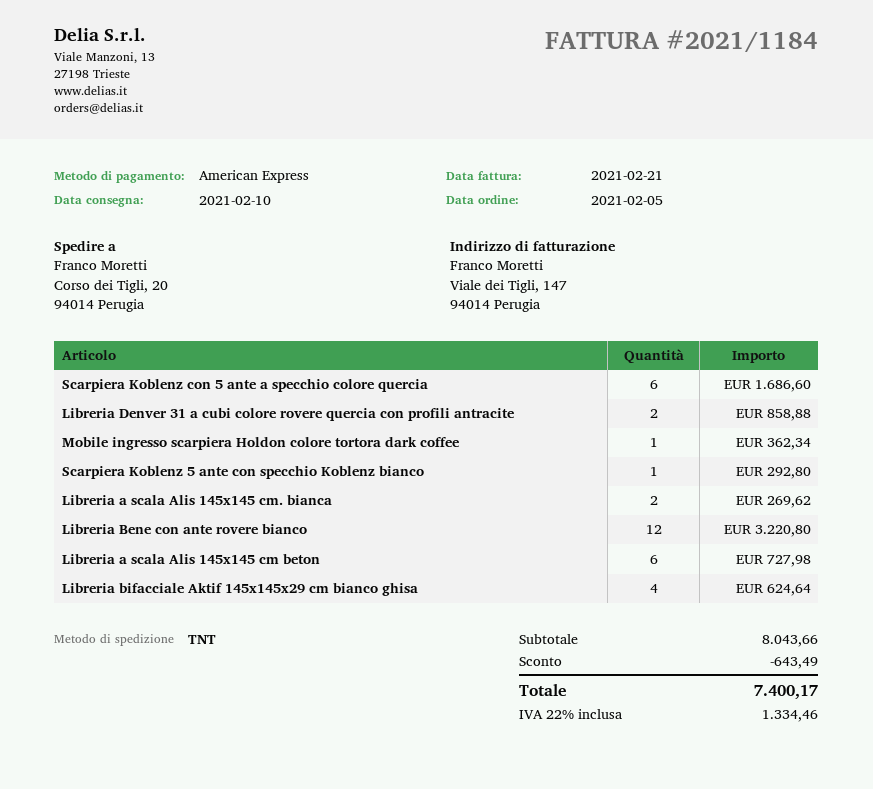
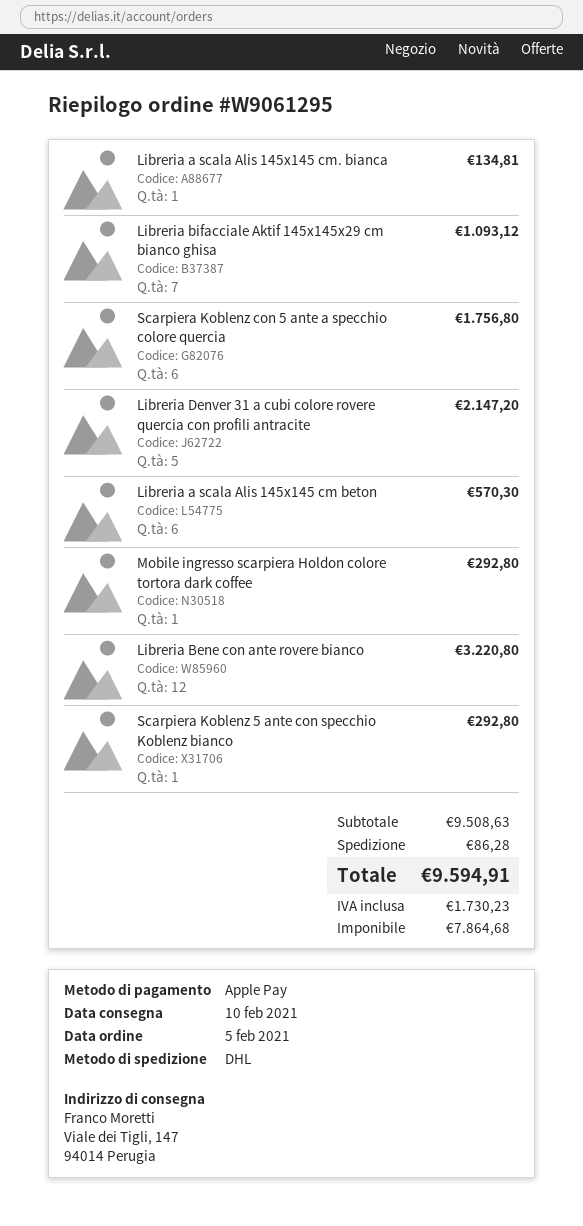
payment method: American Express -> Apple Pay
shipping method: TNT -> DHL
ship to: Corso dei Tigli, 20, 94014 Perugia -> Viale dei Tigli, 147, 94014 Perugia
Scarpiera Koblenz con 5 ante a specchio colore quercia: 6 for 1686.60 -> 6 for 1756.80
Libreria Denver 31 a cubi colore rovere quercia con profili antracite: 2 for 858.88 -> 5 for 2147.20
Mobile ingresso scarpiera Holdon colore tortora dark coffee: 1 for 362.34 -> 1 for 292.80
Libreria a scala Alis 145x145 cm. bianca: 2 for 269.62 -> 1 for 134.81
Libreria a scala Alis 145x145 cm beton: 6 for 727.98 -> 6 for 570.30
Libreria bifacciale Aktif 145x145x29 cm bianco ghisa: 4 for 624.64 -> 7 for 1093.12
subtotal: 8043.66 -> 9508.63
discount: 643.49 -> none
shipping: none -> 86.28
tax: 1334.46 -> 1730.23
total: 7400.17 -> 9594.91

